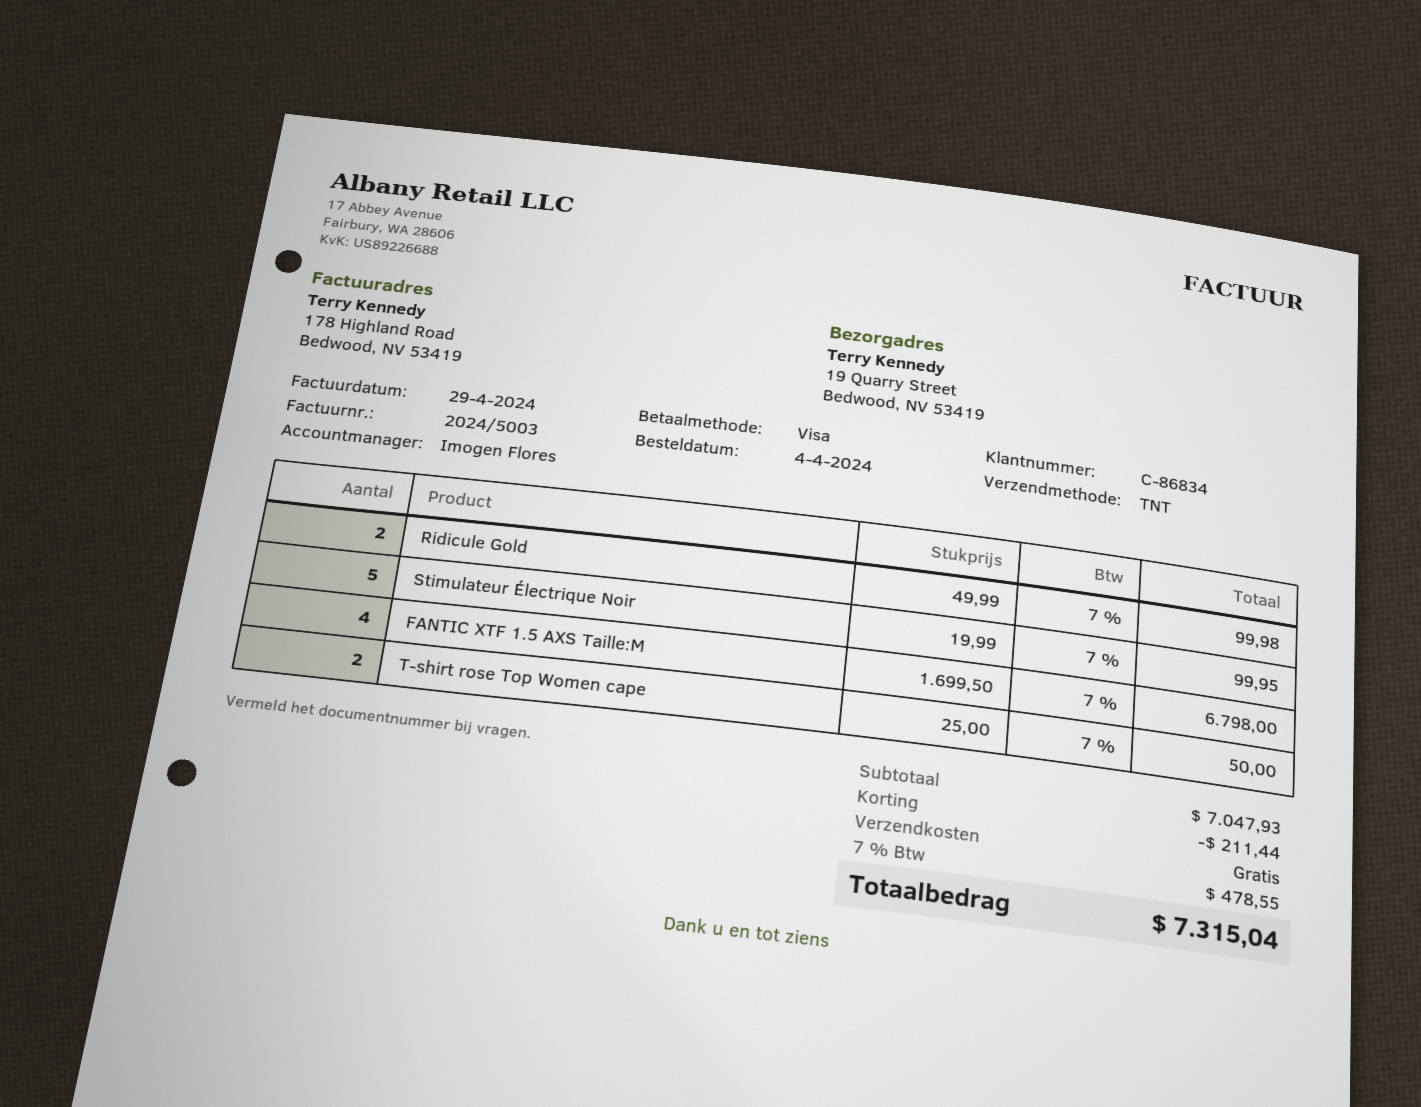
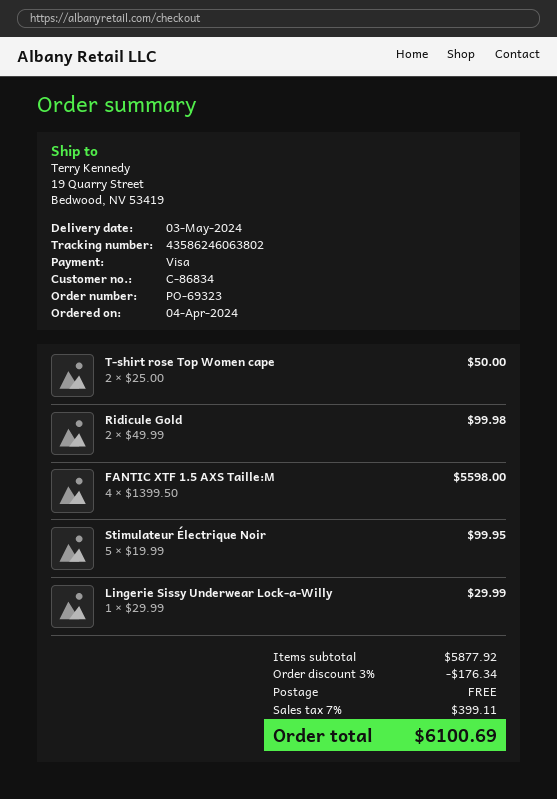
FANTIC XTF 1.5 AXS Taille:M: 4 x 1699.50 = 6798.00 -> 4 x 1399.50 = 5598.00
Lingerie Sissy Underwear Lock-a-Willy: none -> 1 x 29.99 = 29.99
subtotal: 7047.93 -> 5877.92
discount: 211.44 -> 176.34
tax: 7% = 478.55 -> 7% = 399.11
total: 7315.04 -> 6100.69

